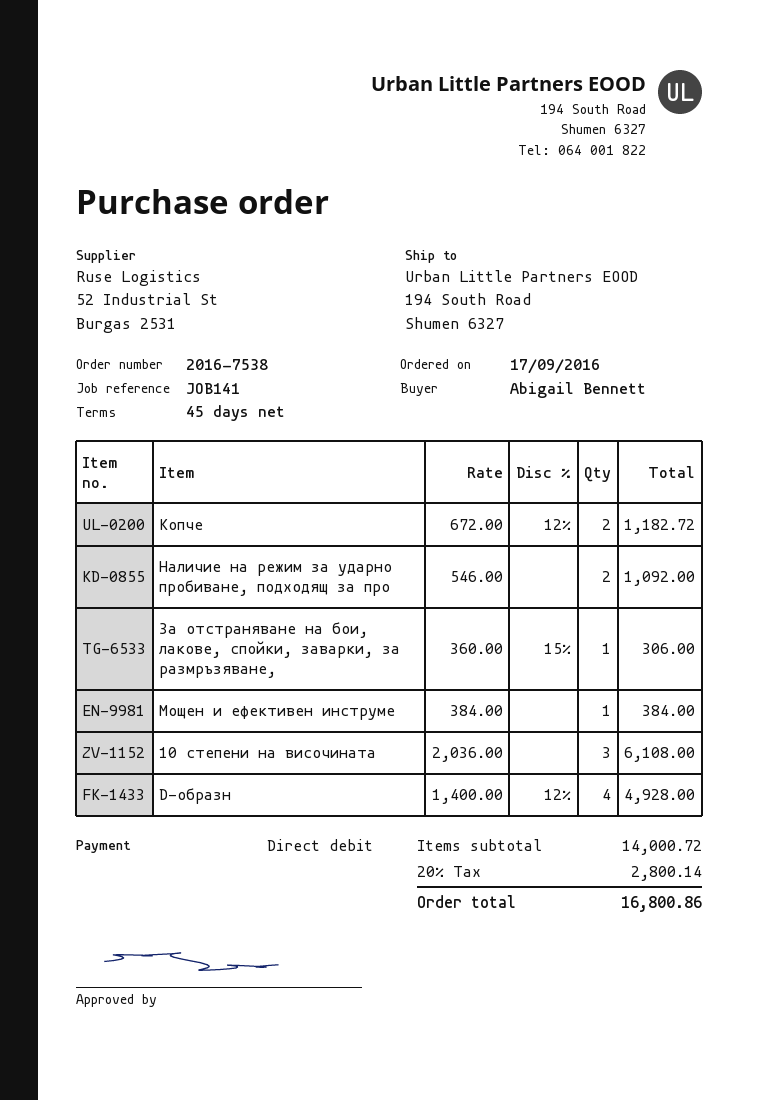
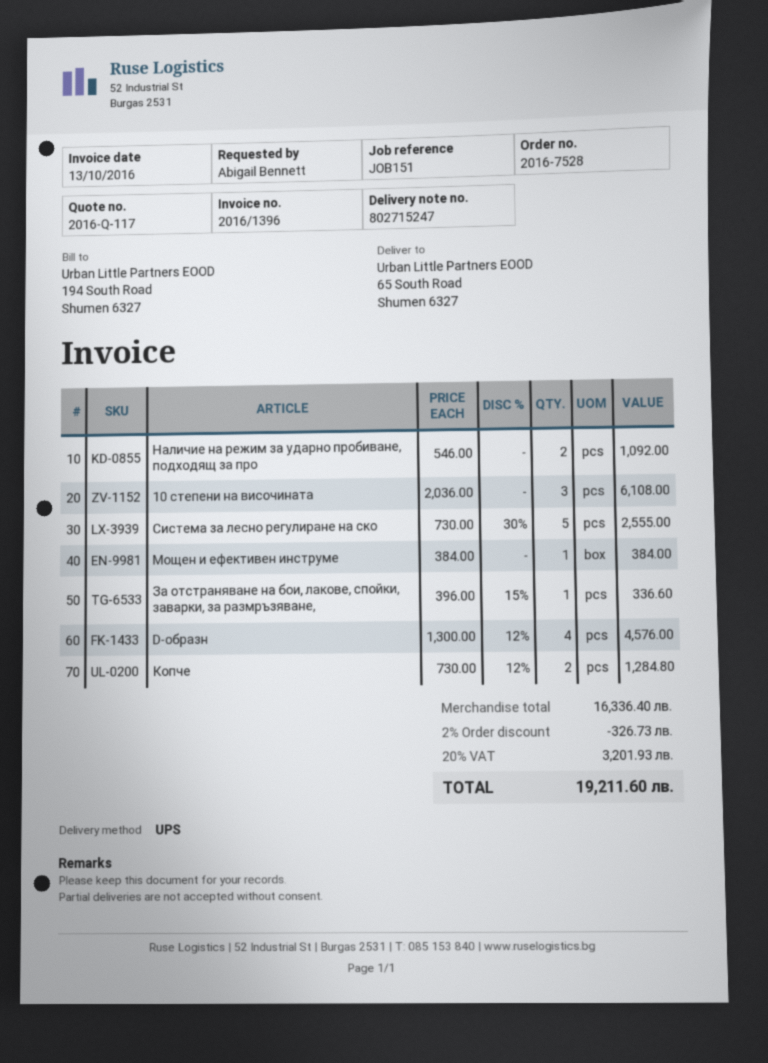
order number: 2016-7538 -> 2016-7528
reference: JOB141 -> JOB151
ship to: 194 South Road, Shumen 6327 -> 65 South Road, Shumen 6327
Копче: 2 x 672.00 - 12% = 1182.72 -> 2 x 730.00 - 12% = 1284.80
За отстраняване на бои, лакове, спойки, заварки, за размръзяване,: 1 x 360.00 - 15% = 306.00 -> 1 x 396.00 - 15% = 336.60
D-образн: 4 x 1400.00 - 12% = 4928.00 -> 4 x 1300.00 - 12% = 4576.00
Система за лесно регулиране на ско: none -> 5 x 730.00 - 30% = 2555.00
subtotal: 14000.72 -> 16336.40
discount: none -> 2% = 326.73
tax: 20% = 2800.14 -> 20% = 3201.93
total: 16800.86 -> 19211.60

